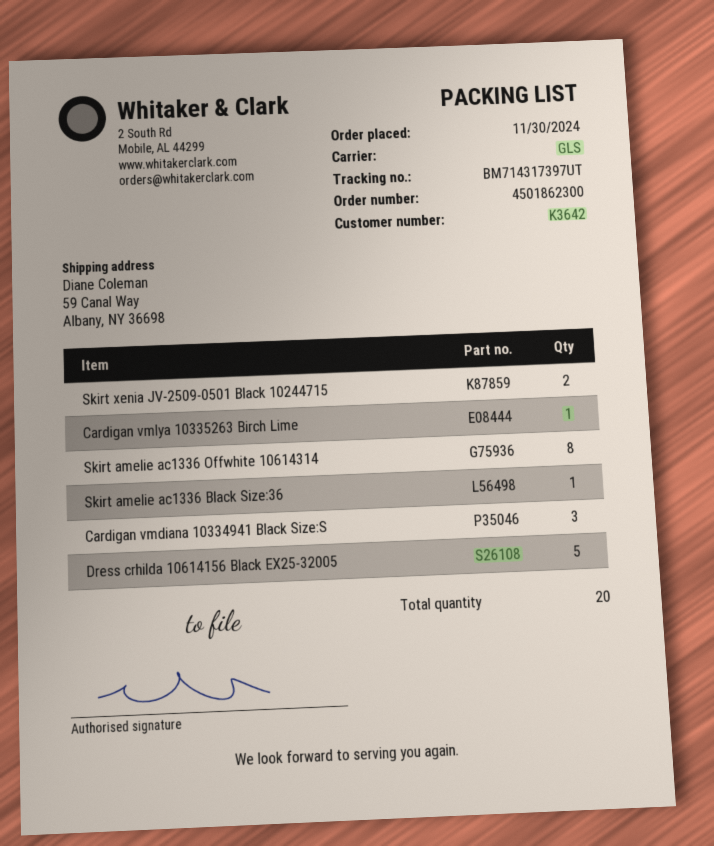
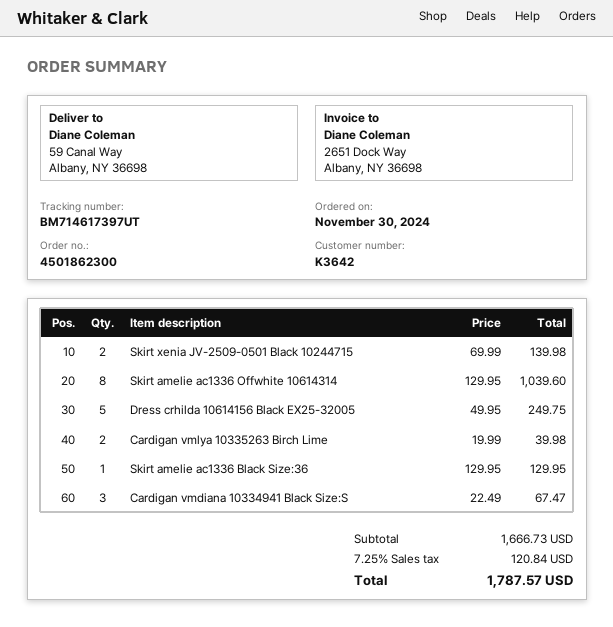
tracking number: BM714317397UT -> BM714617397UT
Cardigan vmlya 10335263 Birch Lime: 1 -> 2

